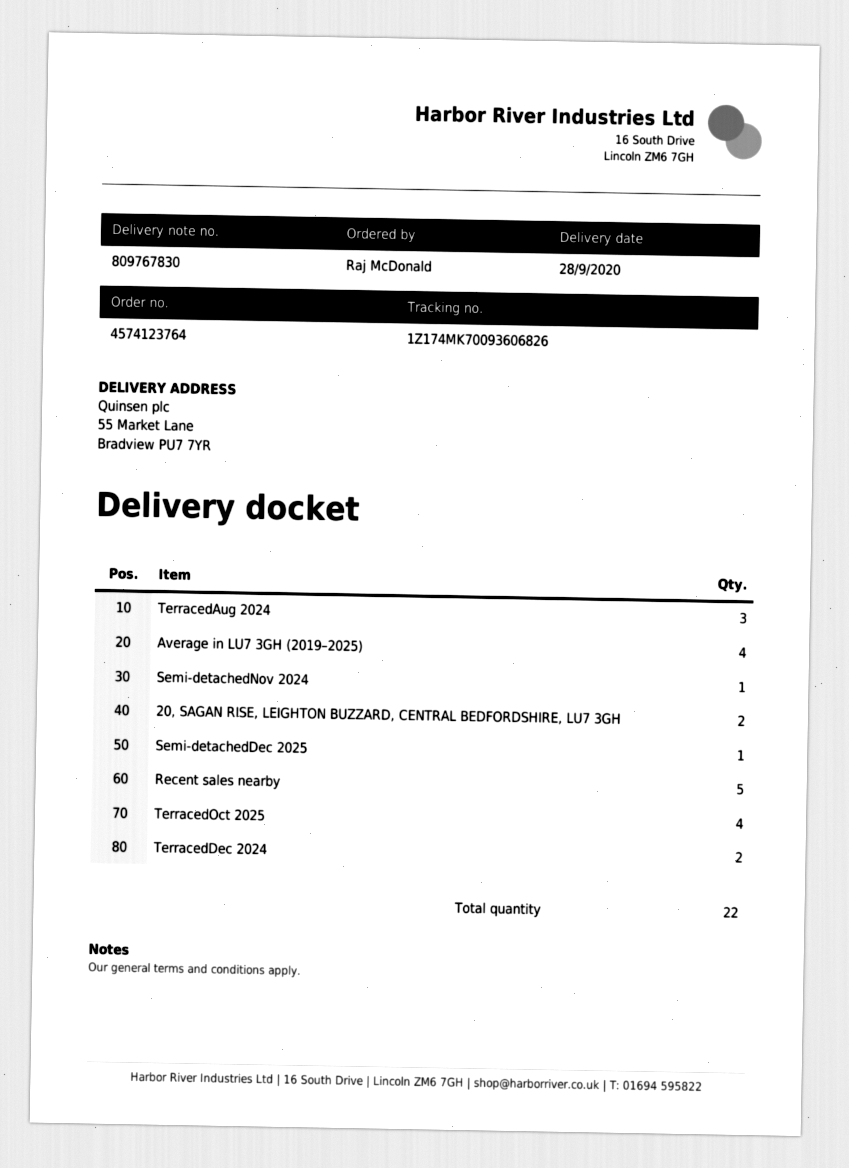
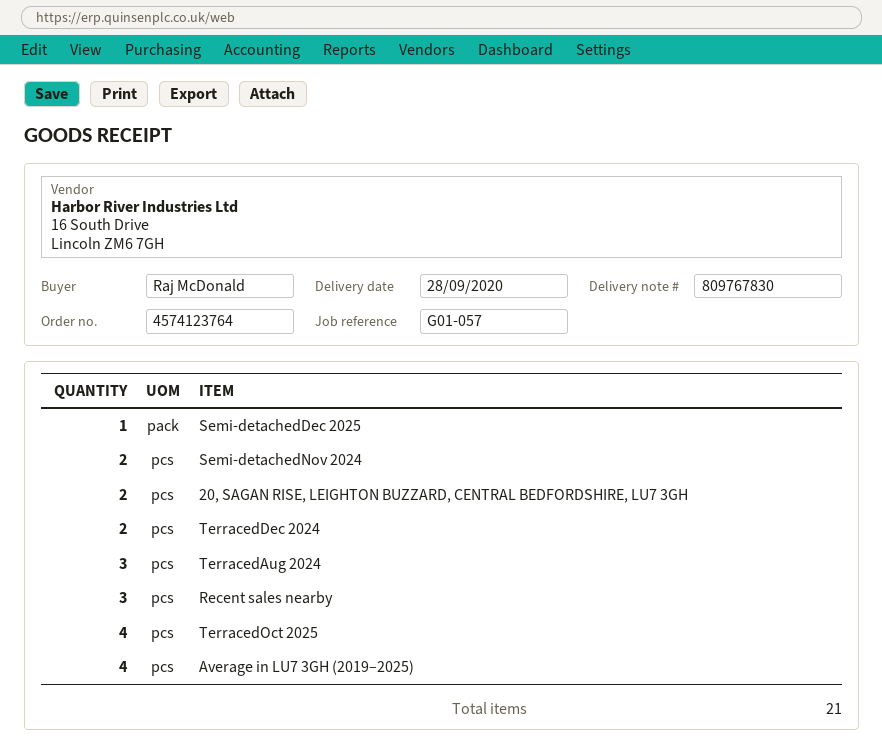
Semi-detachedNov 2024: 1 -> 2
Recent sales nearby: 5 -> 3
total quantity: 22 -> 21

